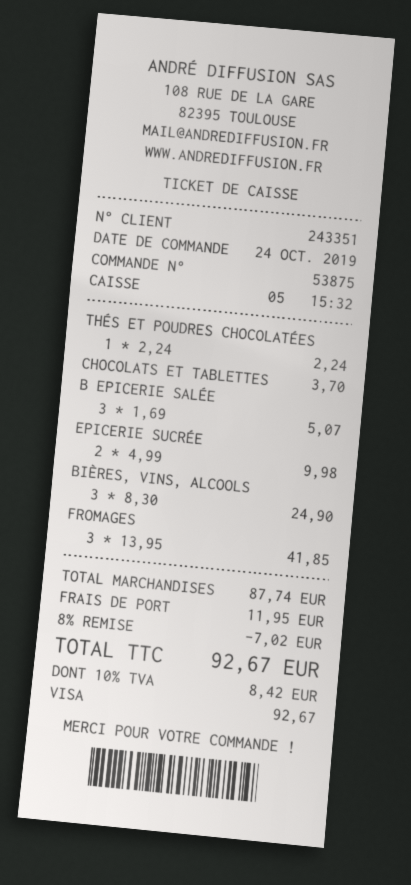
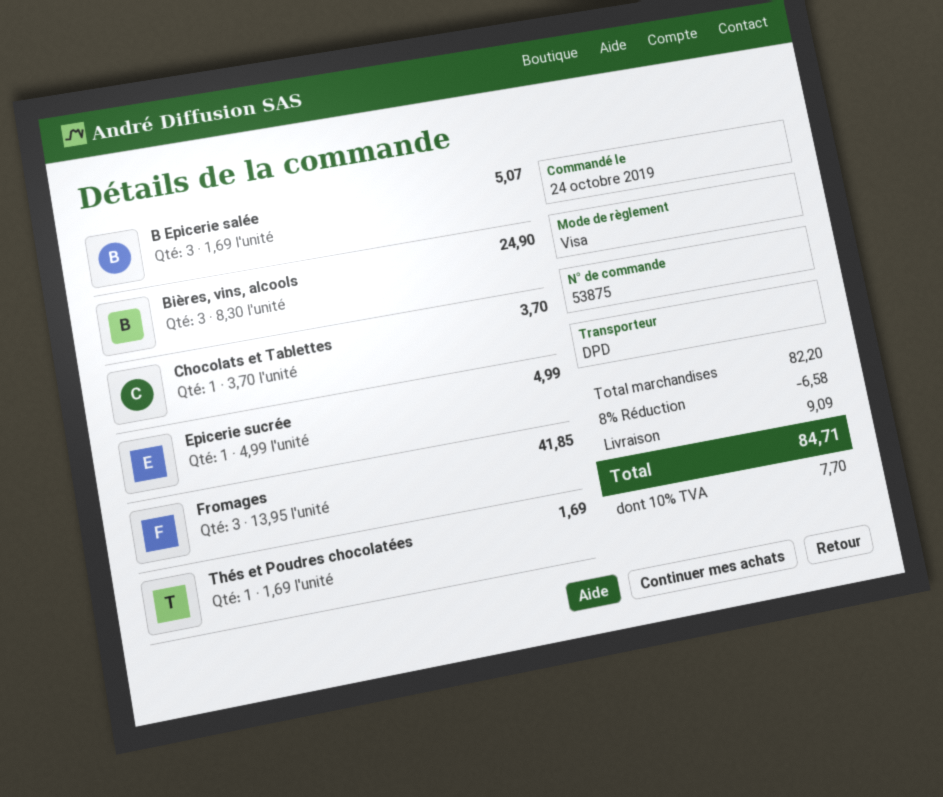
THÉS ET POUDRES CHOCOLATÉES: 1 x 2.24 = 2.24 -> 1 x 1.69 = 1.69
EPICERIE SUCRÉE: 2 x 4.99 = 9.98 -> 1 x 4.99 = 4.99
subtotal: 87.74 -> 82.20
discount: 8% = 7.02 -> 8% = 6.58
shipping: 11.95 -> 9.09
tax: 10% = 8.42 -> 10% = 7.70
total: 92.67 -> 84.71

